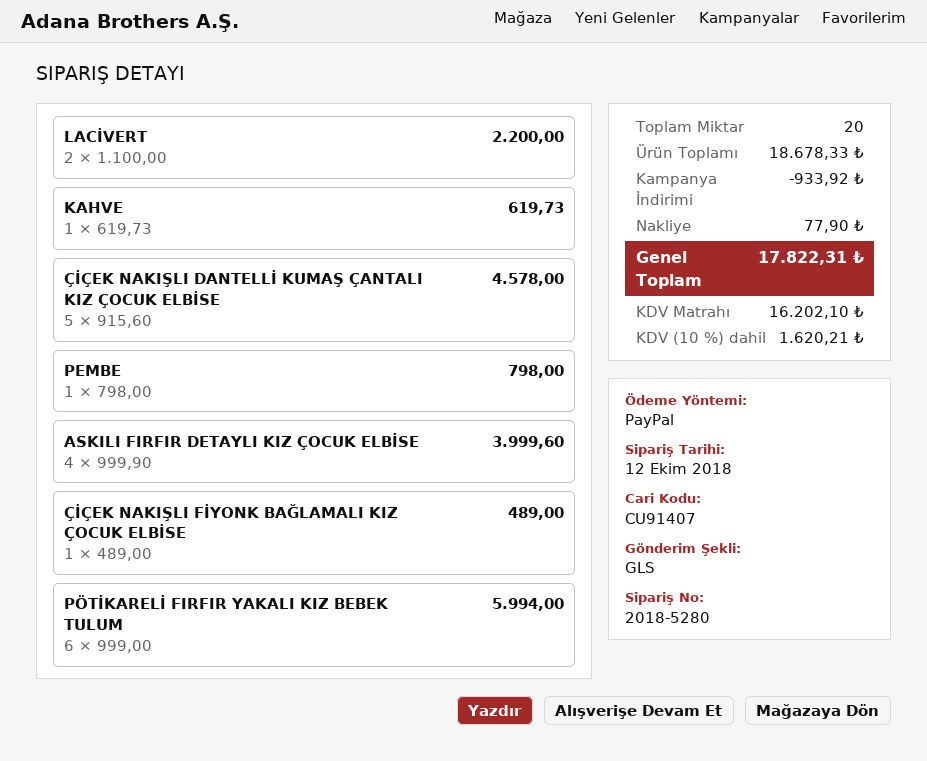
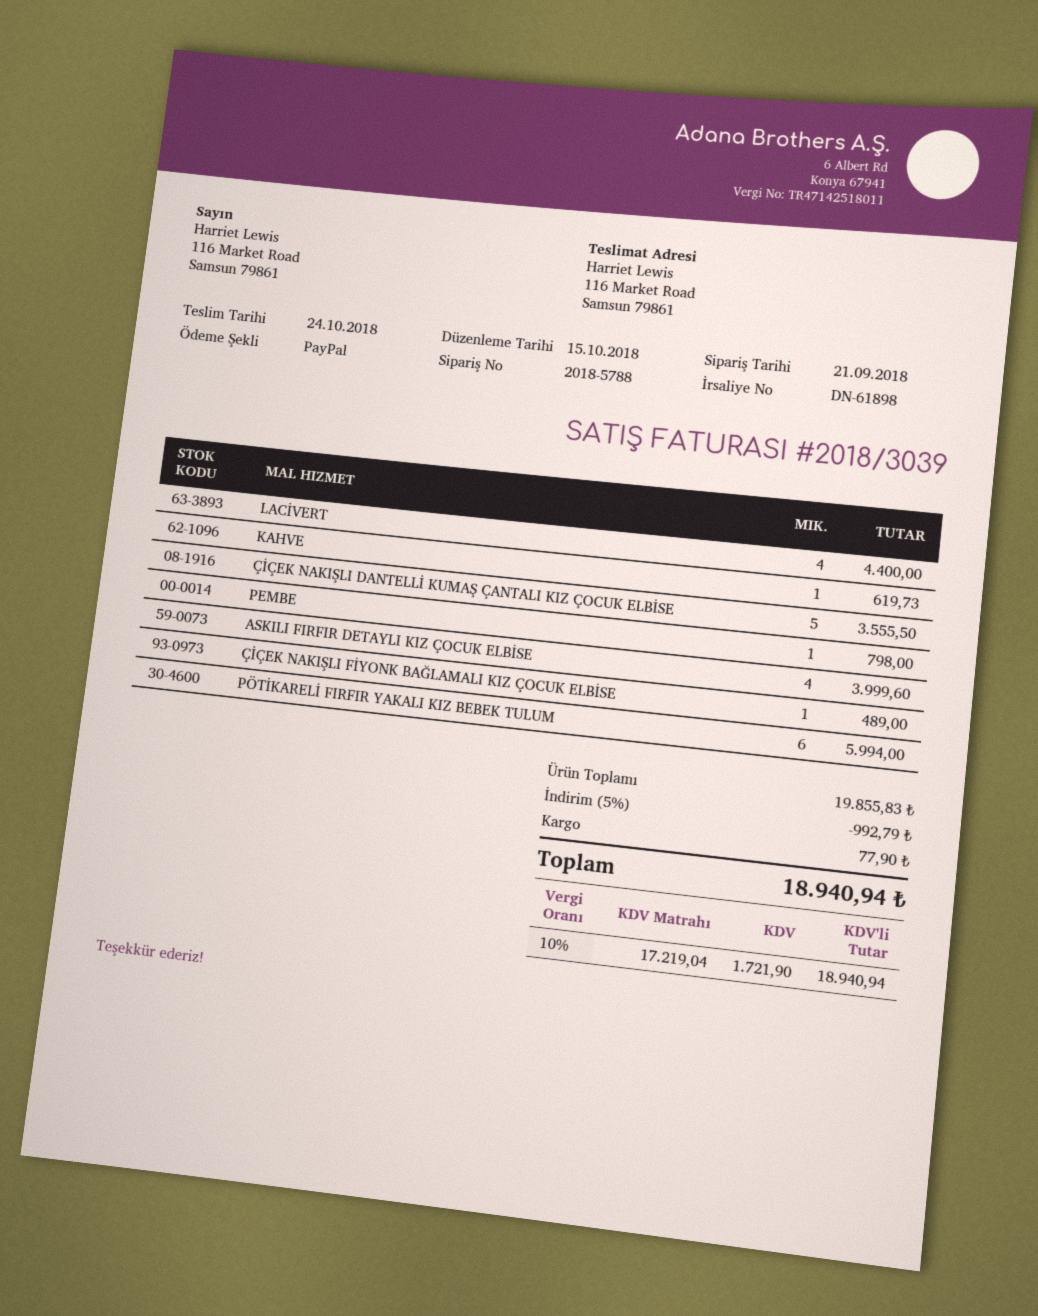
order number: 2018-5280 -> 2018-5788
order date: 2018-10-12 -> 2018-09-21
LACİVERT: 2 for 2200.00 -> 4 for 4400.00
ÇİÇEK NAKIŞLI DANTELLİ KUMAŞ ÇANTALI KIZ ÇOCUK ELBİSE: 5 for 4578.00 -> 5 for 3555.50
subtotal: 18678.33 -> 19855.83
discount: 933.92 -> 992.79
net: 16202.10 -> 17219.04
tax: 10% = 1620.21 -> 10% = 1721.90
total: 17822.31 -> 18940.94

